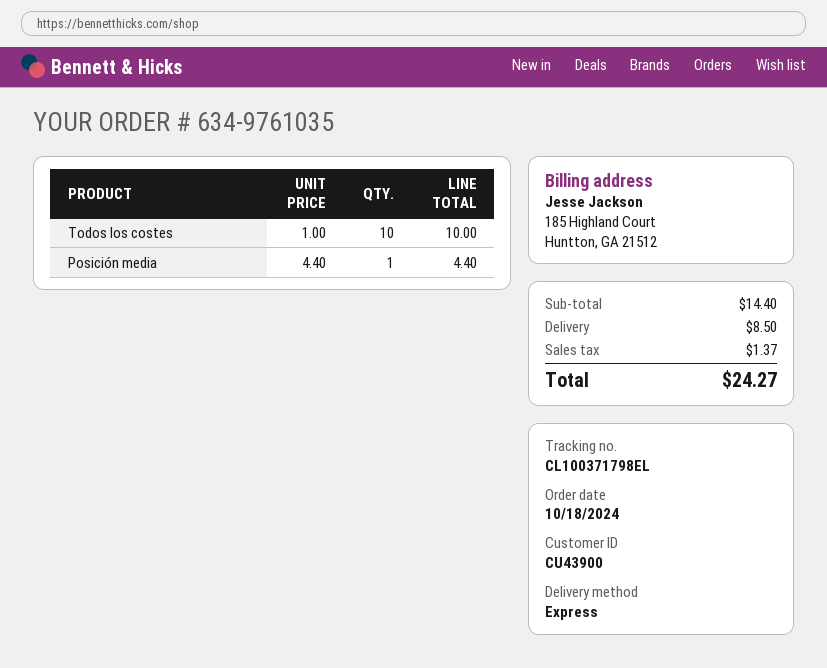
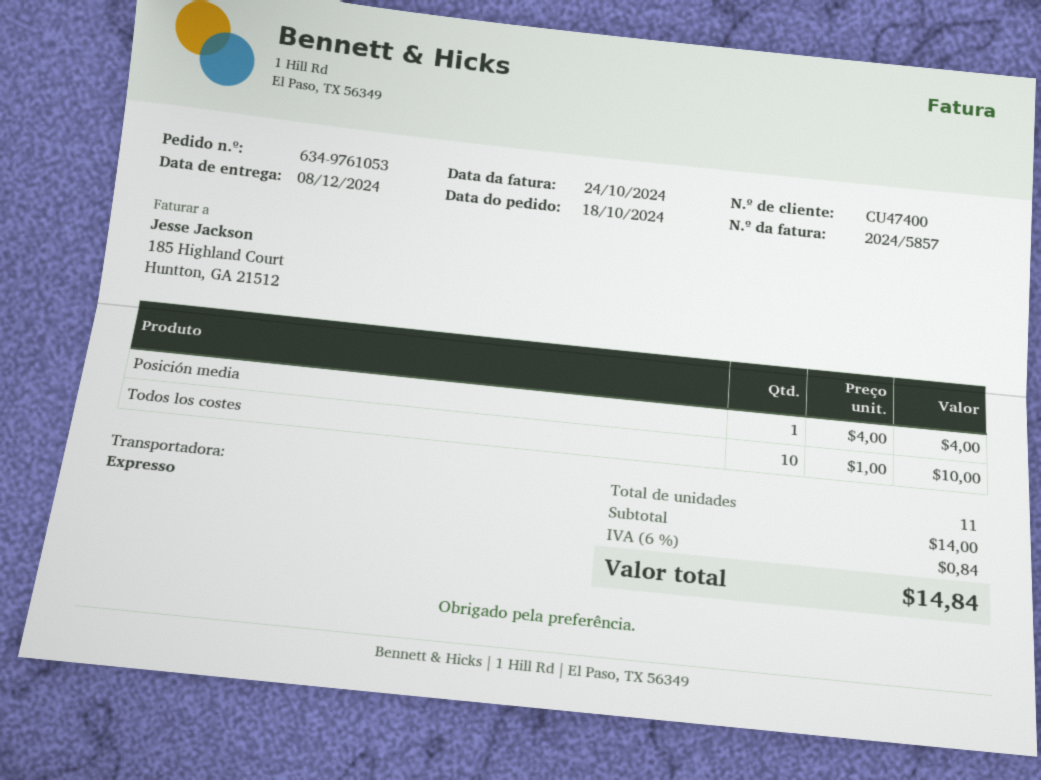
order number: 634-9761035 -> 634-9761053
customer number: CU43900 -> CU47400
Posición media: 1 x 4.40 = 4.40 -> 1 x 4.00 = 4.00
subtotal: 14.40 -> 14.00
shipping: 8.50 -> none
tax: 1.37 -> 0.84
total: 24.27 -> 14.84

